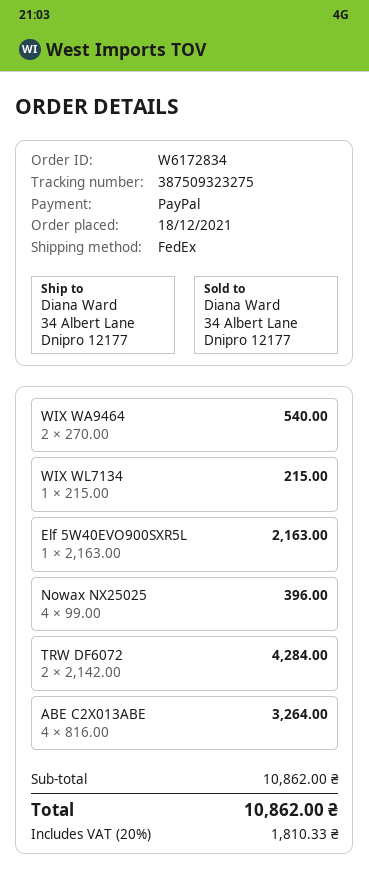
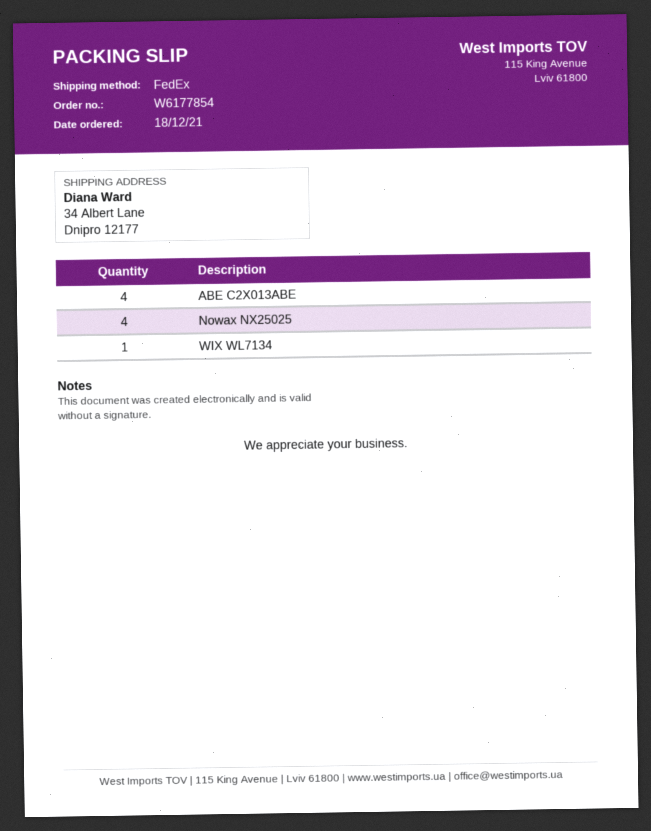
order number: W6172834 -> W6177854
WIX WA9464: 2 -> none
Elf 5W40EVO900SXR5L: 1 -> none
TRW DF6072: 2 -> none

